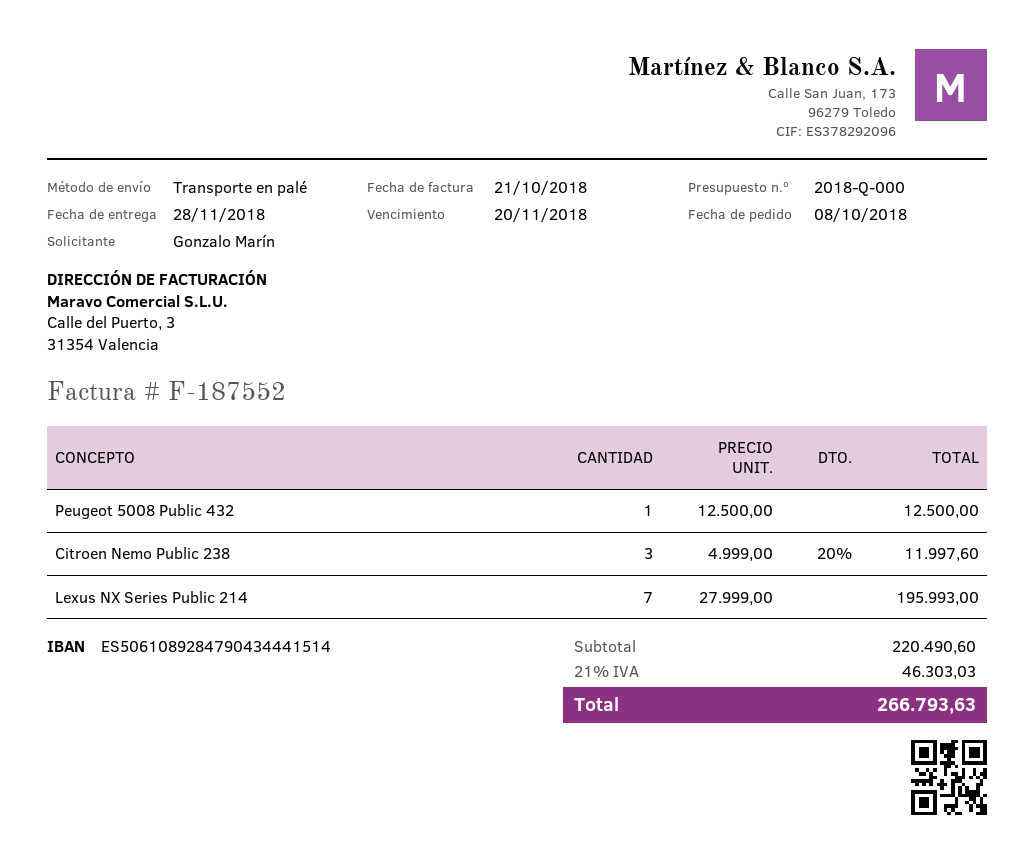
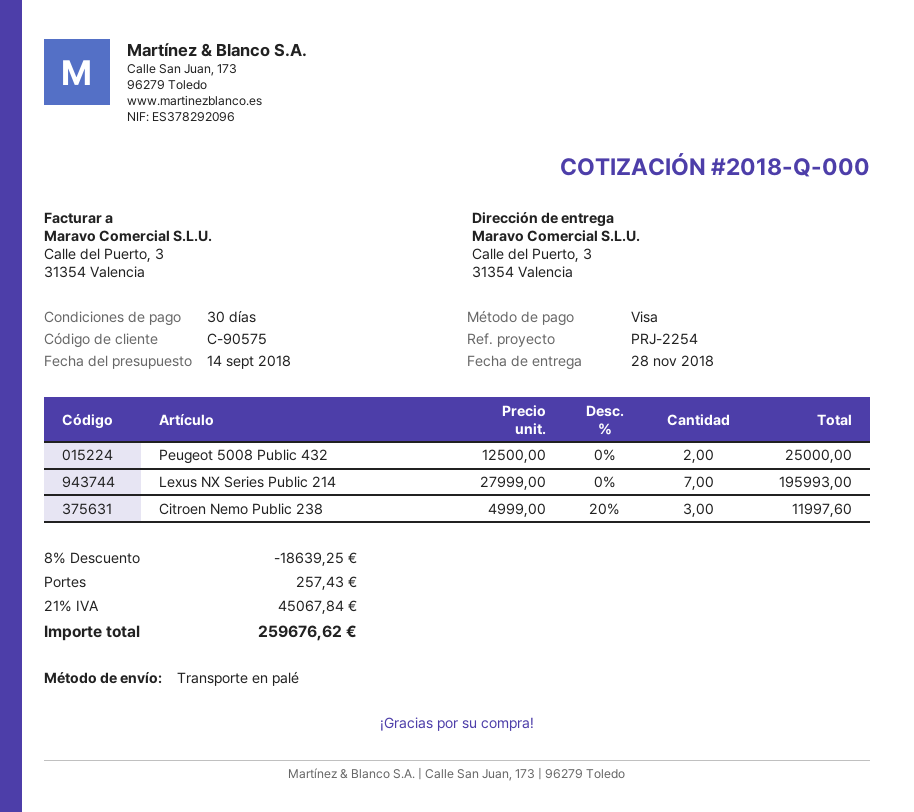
Peugeot 5008 Public 432: 1 x 12500.00 = 12500.00 -> 2 x 12500.00 = 25000.00
discount: none -> 8% = 18639.25
shipping: none -> 257.43
tax: 21% = 46303.03 -> 21% = 45067.84
total: 266793.63 -> 259676.62

